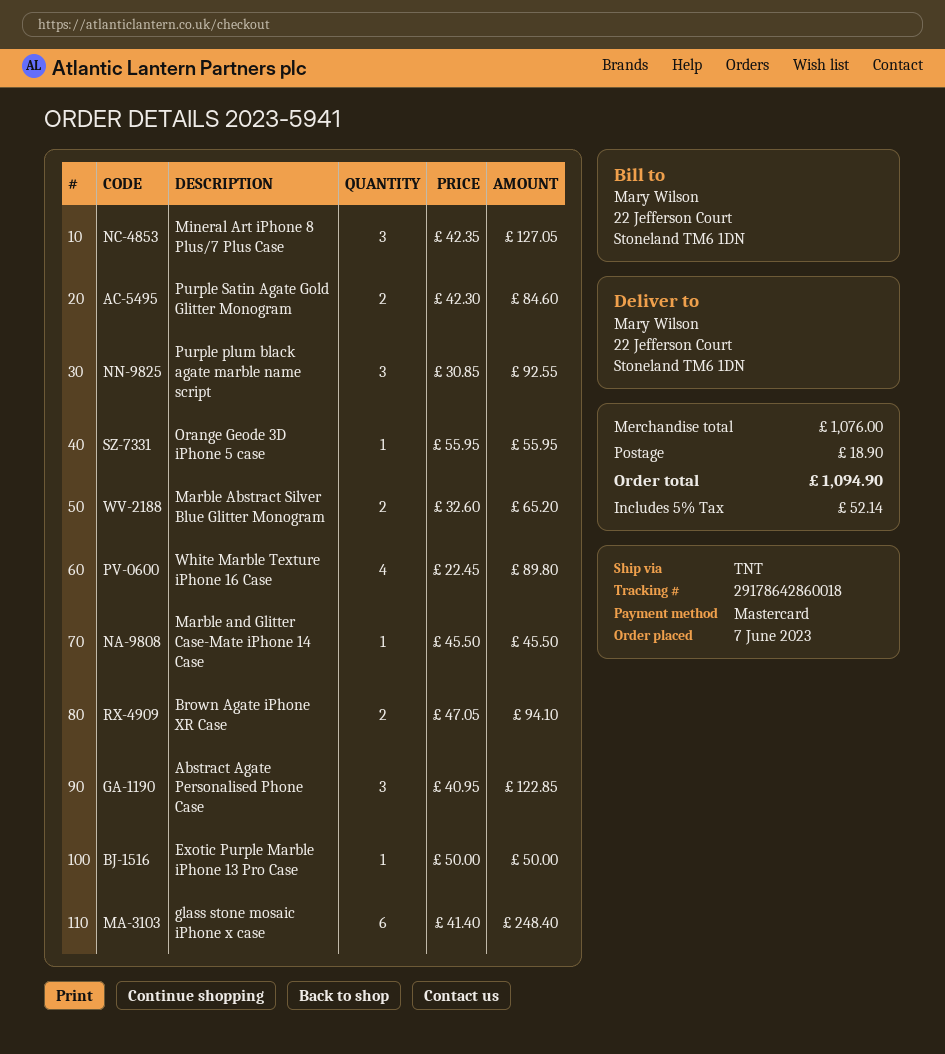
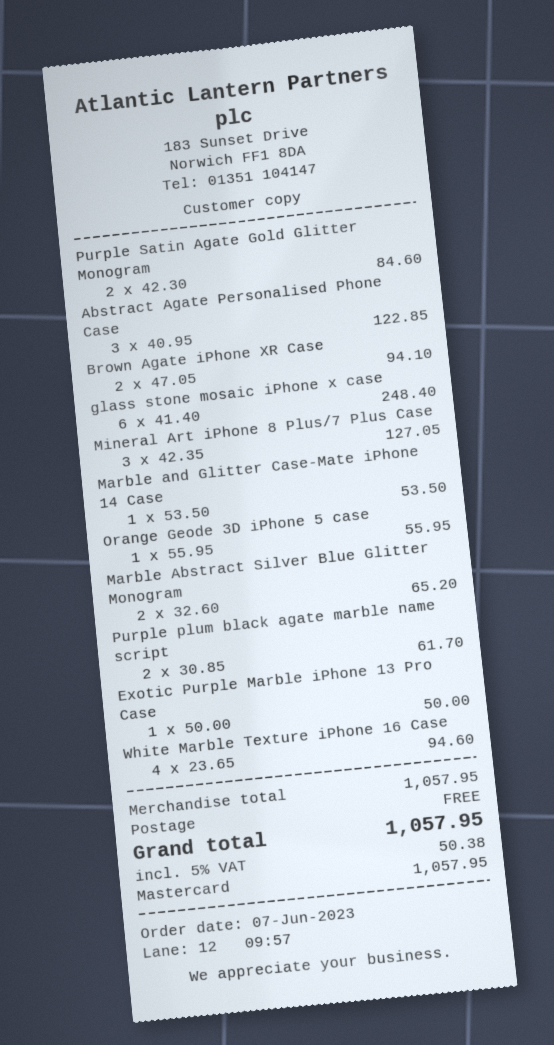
Purple plum black agate marble name script: 3 x 30.85 = 92.55 -> 2 x 30.85 = 61.70
White Marble Texture iPhone 16 Case: 4 x 22.45 = 89.80 -> 4 x 23.65 = 94.60
Marble and Glitter Case-Mate iPhone 14 Case: 1 x 45.50 = 45.50 -> 1 x 53.50 = 53.50
subtotal: 1076.00 -> 1057.95
shipping: 18.90 -> 0.00
tax: 5% = 52.14 -> 5% = 50.38
total: 1094.90 -> 1057.95

